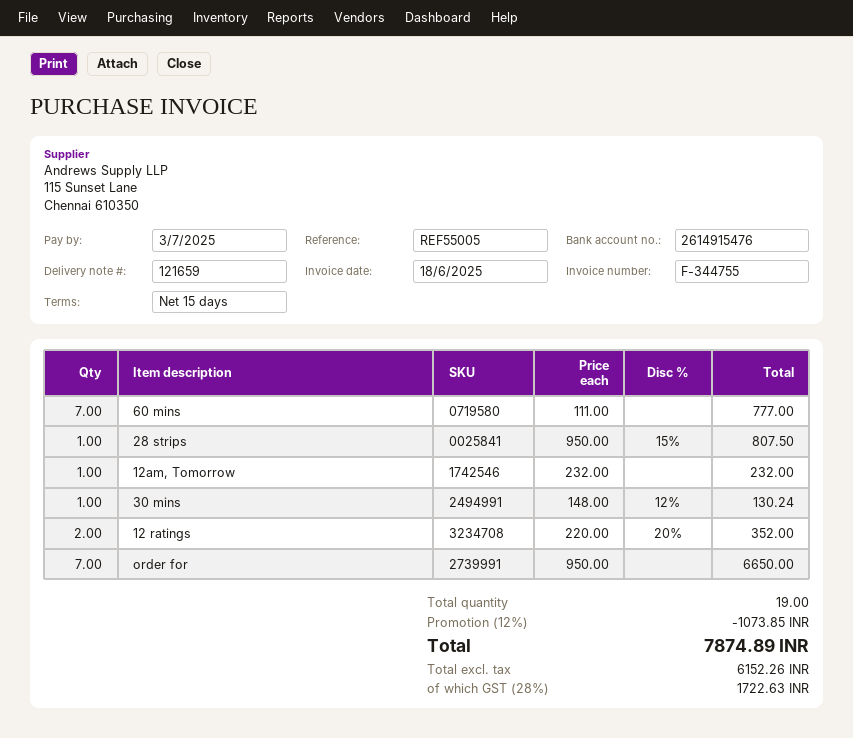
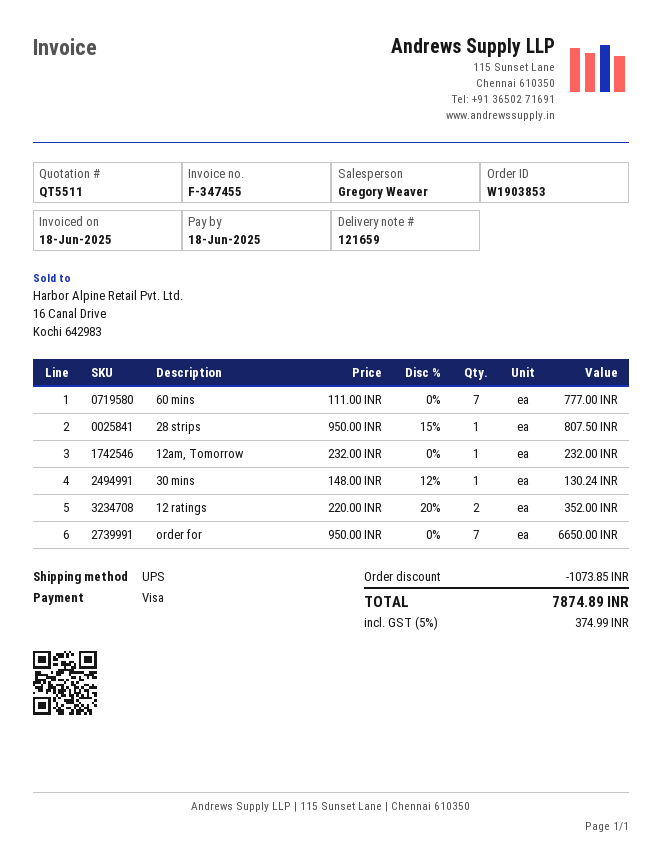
invoice number: F-344755 -> F-347455
due date: 2025-07-03 -> 2025-06-18
tax: 28% = 1722.63 -> 5% = 374.99

